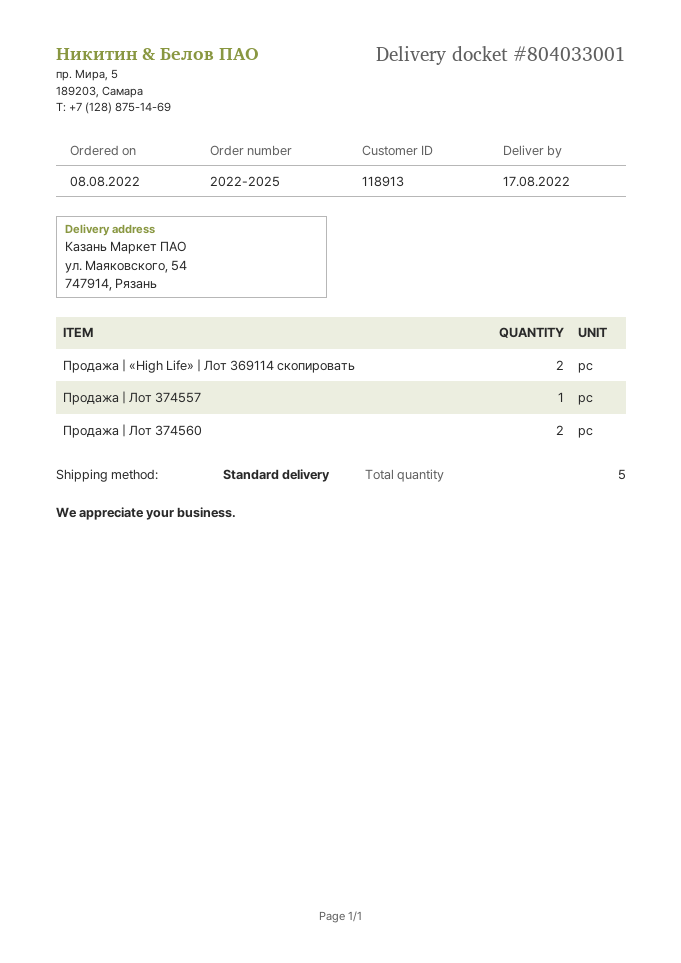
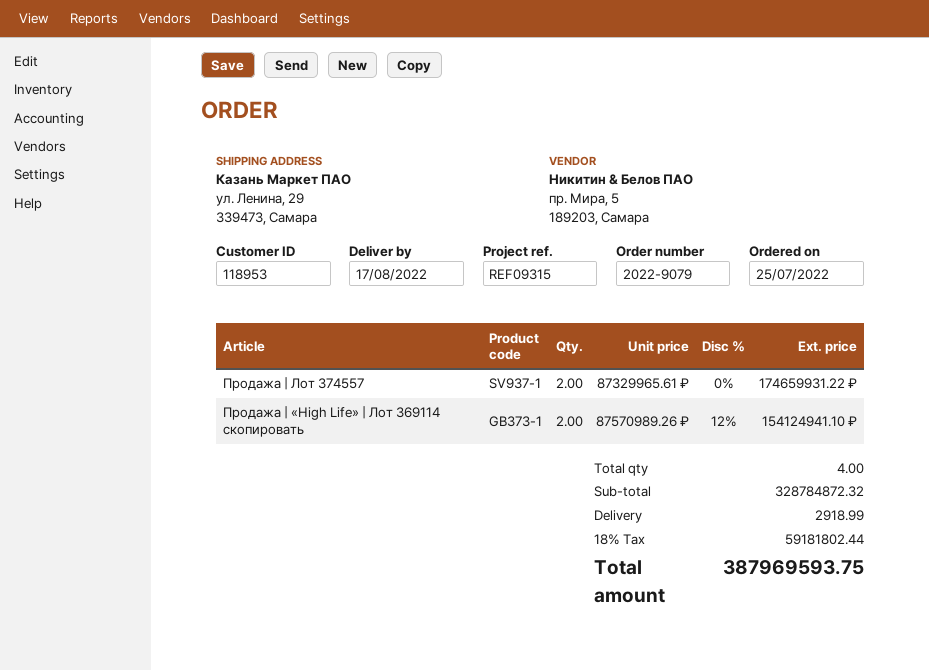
order number: 2022-2025 -> 2022-9079
order date: 2022-08-08 -> 2022-07-25
customer number: 118913 -> 118953
ship to: ул. Маяковского, 54, 747914, Рязань -> ул. Ленина, 29, 339473, Самара
Продажа | Лот 374557: 1 -> 2
Продажа | Лот 374560: 2 -> none
total quantity: 5 -> 4

